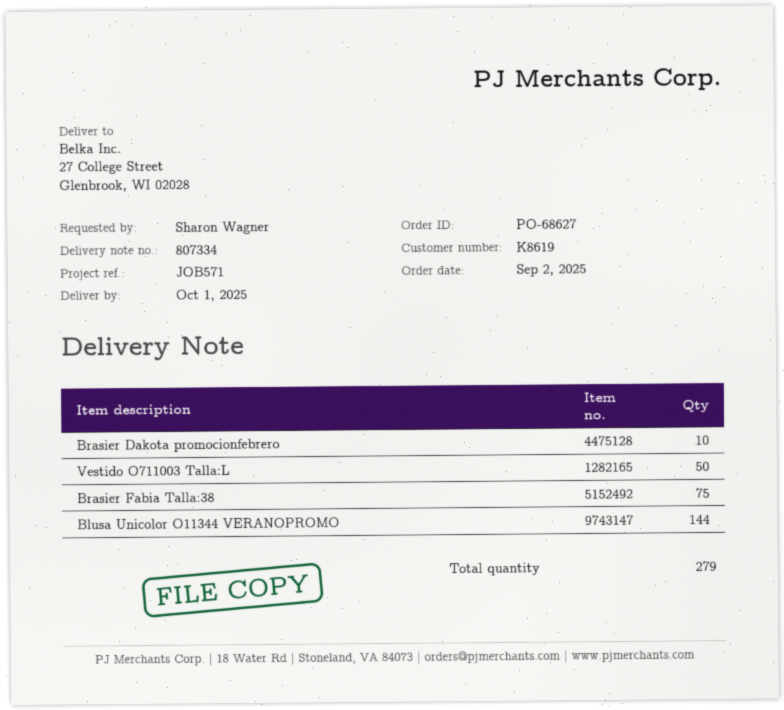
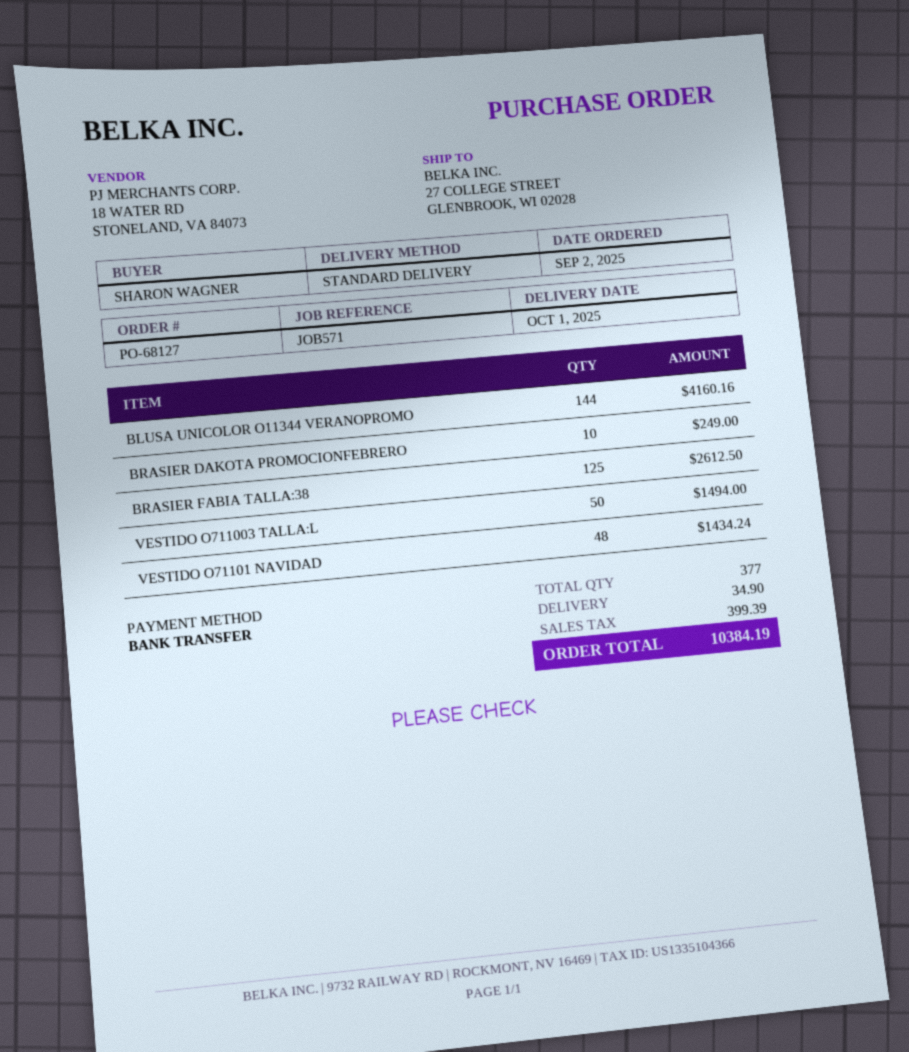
order number: PO-68627 -> PO-68127
Brasier Fabia Talla:38: 75 -> 125
VESTIDO O71101 NAVIDAD: none -> 48
total quantity: 279 -> 377

